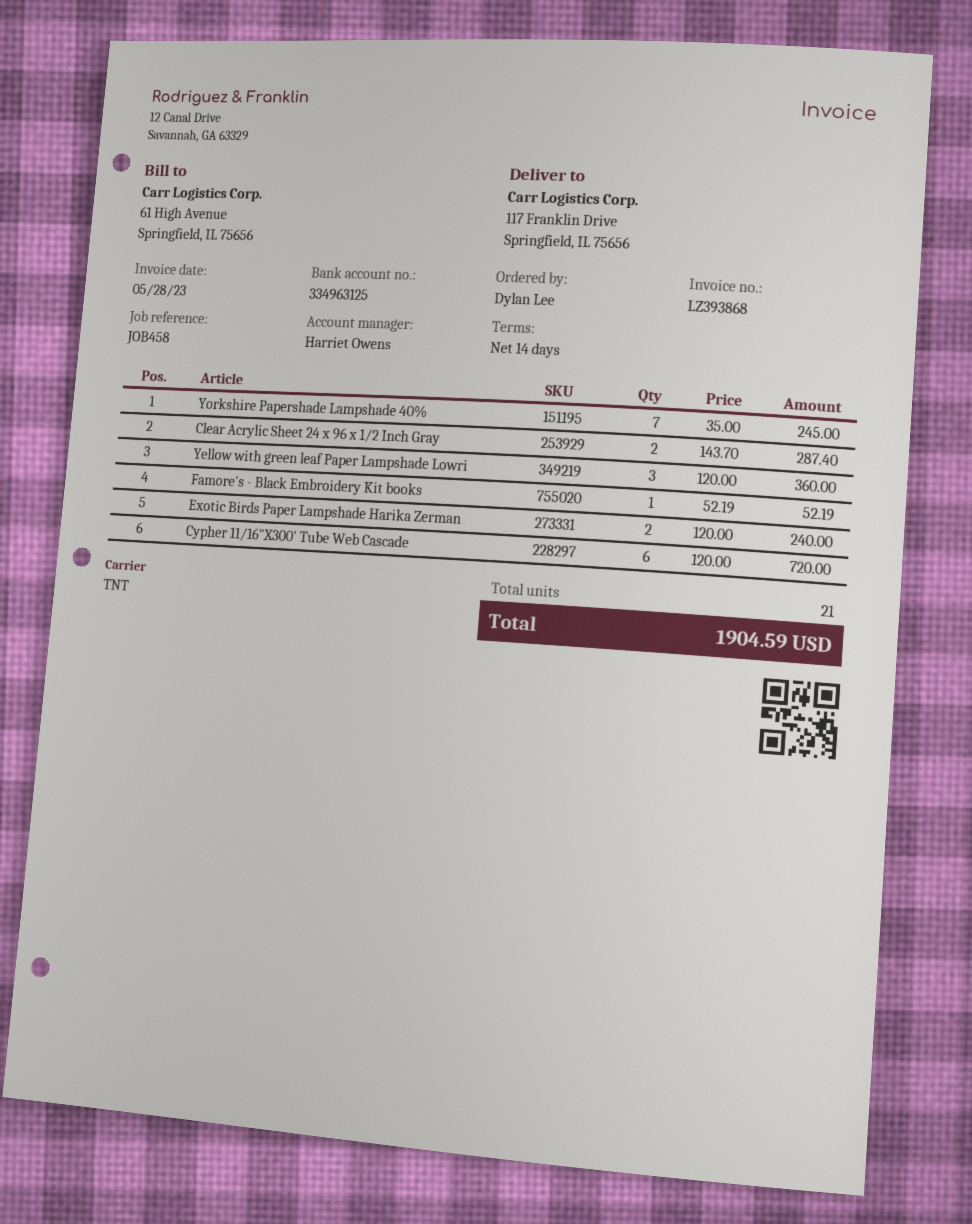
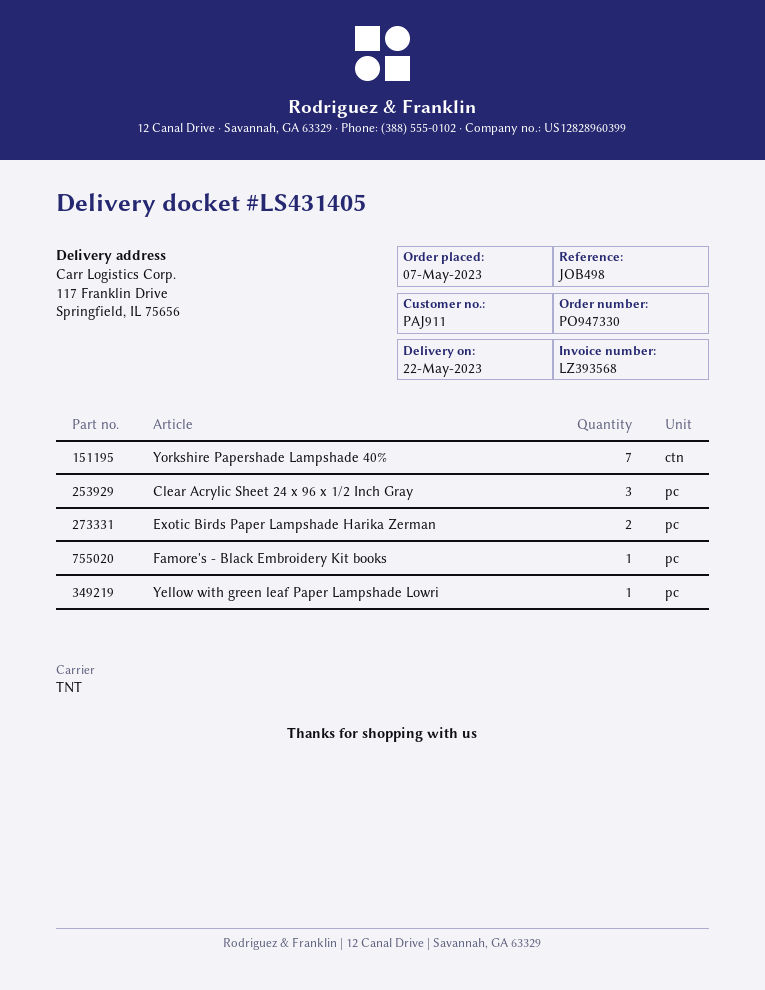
invoice number: LZ393868 -> LZ393568
reference: JOB458 -> JOB498
Clear Acrylic Sheet 24 x 96 x 1/2 Inch Gray: 2 -> 3
Yellow with green leaf Paper Lampshade Lowri: 3 -> 1
Cypher 11/16"X300' Tube Web Cascade: 6 -> none

